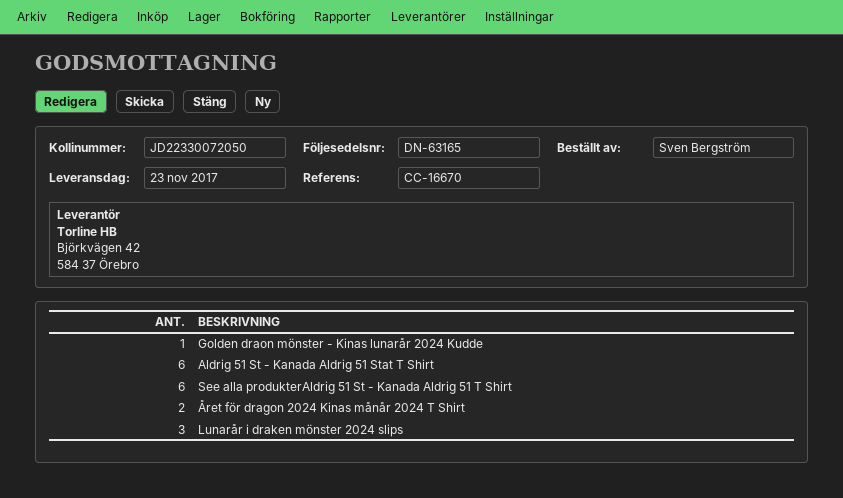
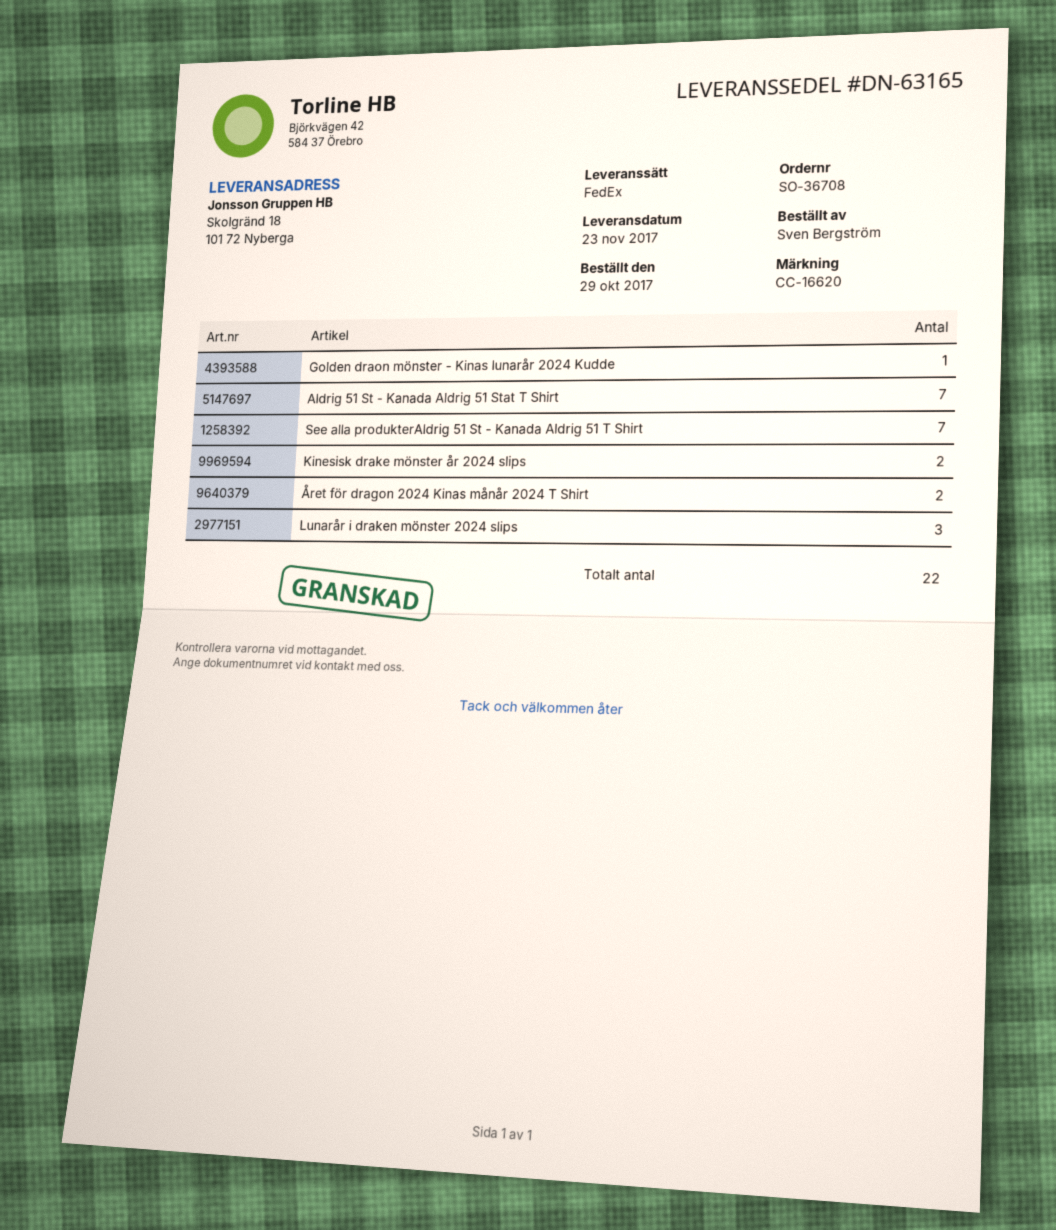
reference: CC-16670 -> CC-16620
Aldrig 51 St - Kanada Aldrig 51 Stat T Shirt: 6 -> 7
See alla produkterAldrig 51 St - Kanada Aldrig 51 T Shirt: 6 -> 7
Kinesisk drake mönster år 2024 slips: none -> 2

